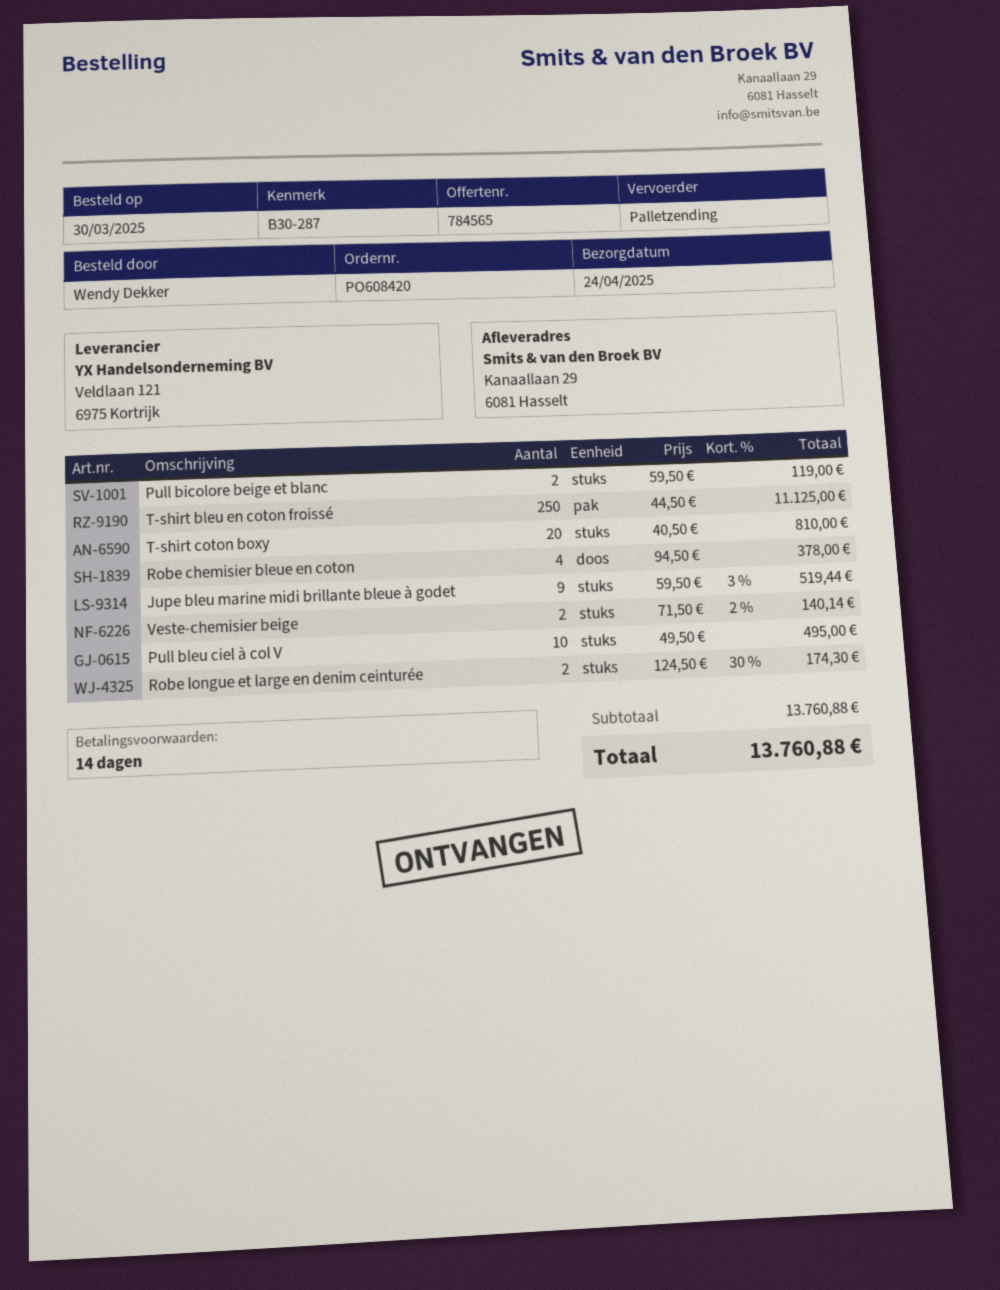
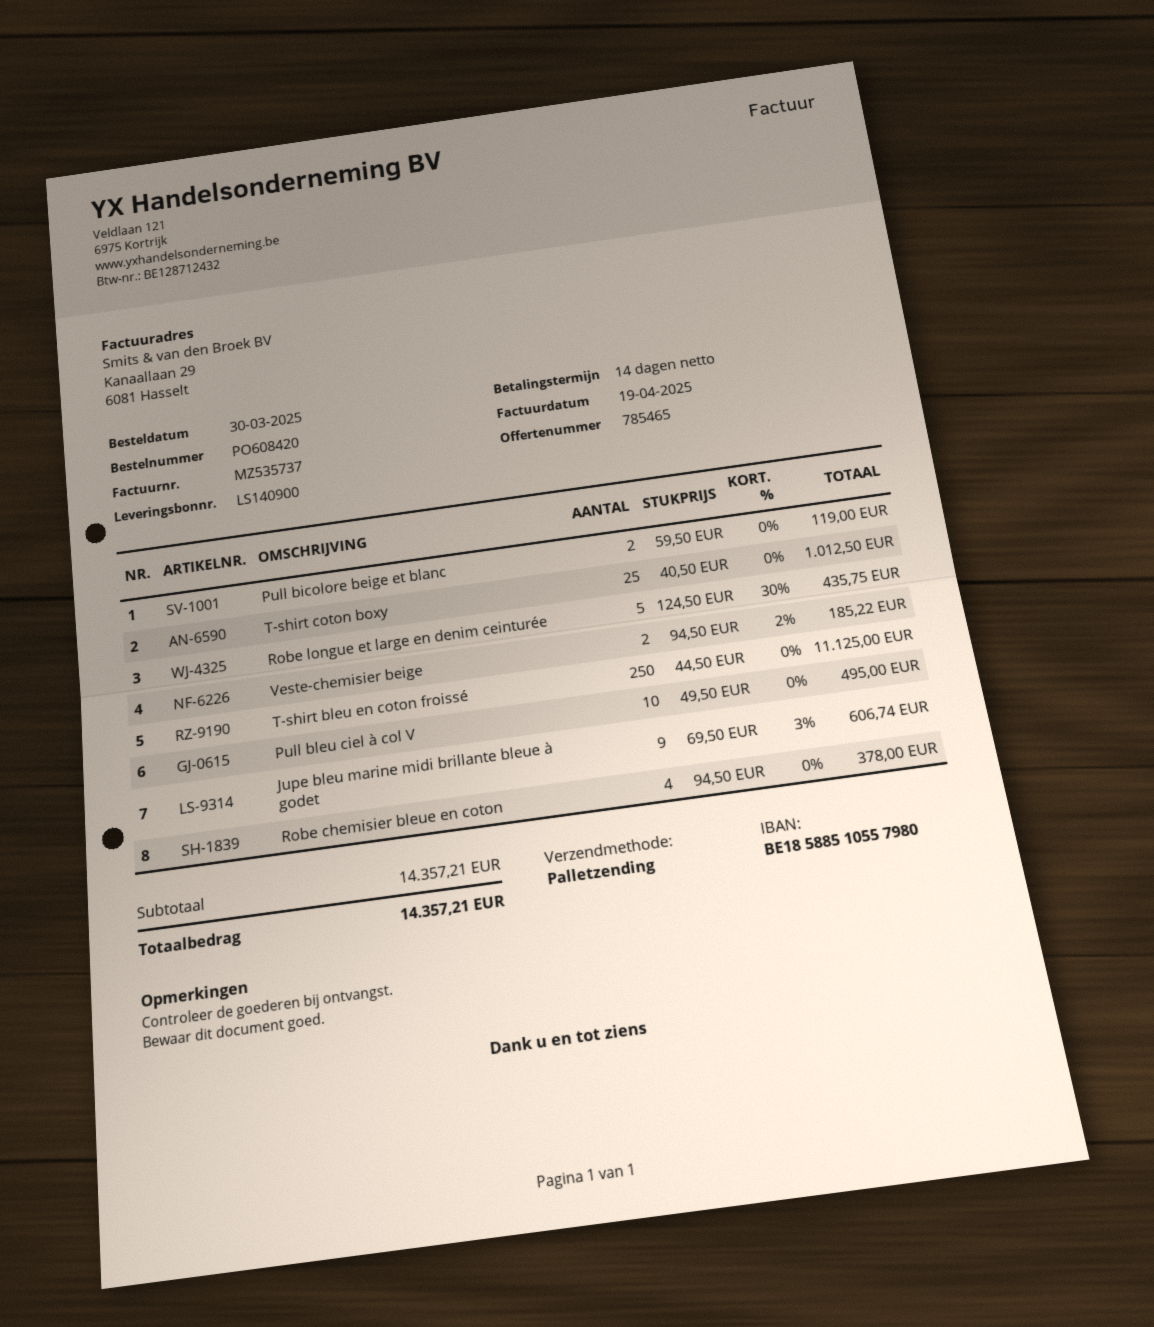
quote number: 784565 -> 785465
T-shirt coton boxy: 20 x 40.50 = 810.00 -> 25 x 40.50 = 1012.50
Jupe bleu marine midi brillante bleue à godet: 9 x 59.50 - 3% = 519.44 -> 9 x 69.50 - 3% = 606.74
Veste-chemisier beige: 2 x 71.50 - 2% = 140.14 -> 2 x 94.50 - 2% = 185.22
Robe longue et large en denim ceinturée: 2 x 124.50 - 30% = 174.30 -> 5 x 124.50 - 30% = 435.75
subtotal: 13760.88 -> 14357.21
total: 13760.88 -> 14357.21

